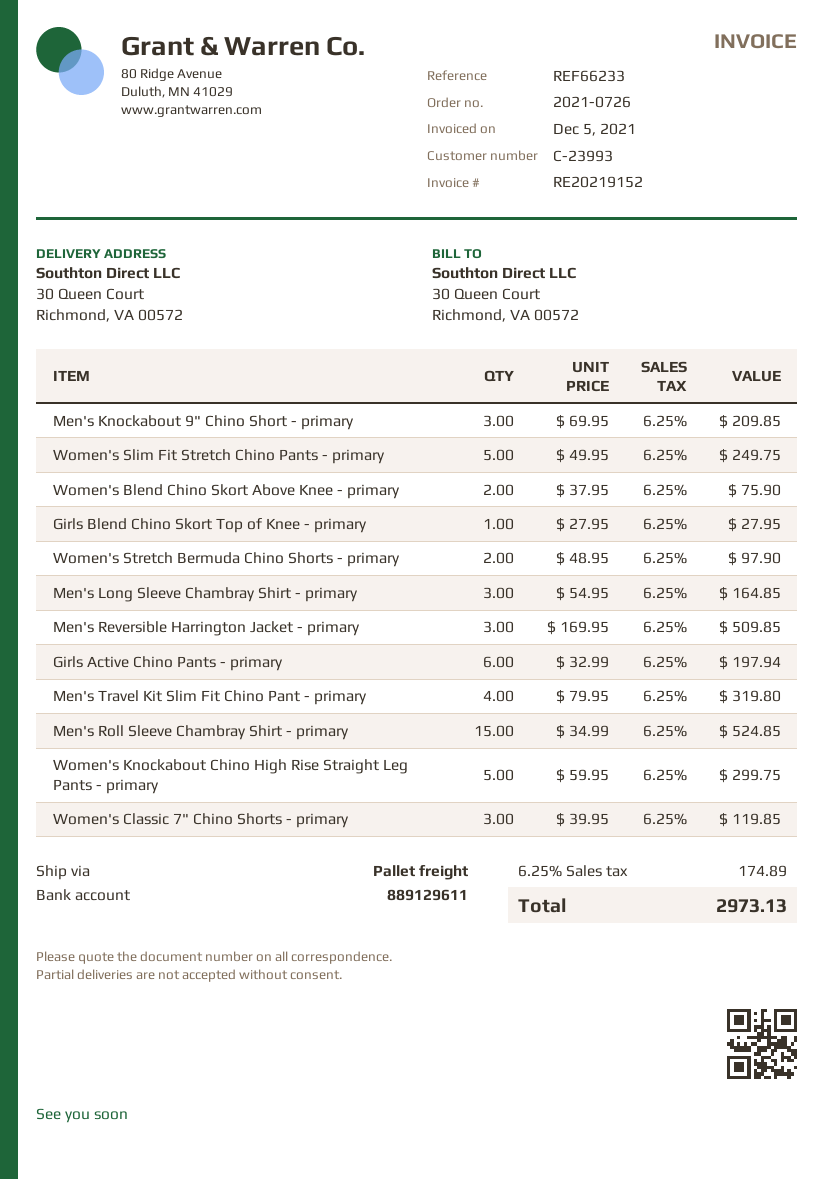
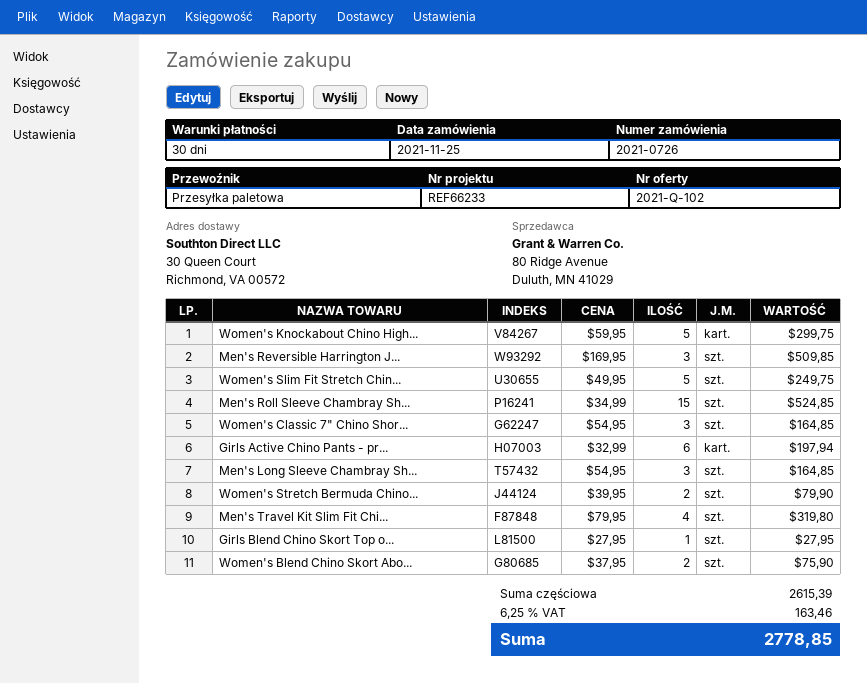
Men's Knockabout 9" Chino Short - primary: 3 x 69.95 = 209.85 -> none
Women's Stretch Bermuda Chino Shorts - primary: 2 x 48.95 = 97.90 -> 2 x 39.95 = 79.90
Women's Classic 7" Chino Shorts - primary: 3 x 39.95 = 119.85 -> 3 x 54.95 = 164.85
tax: 6.25% = 174.89 -> 6.25% = 163.46
total: 2973.13 -> 2778.85

